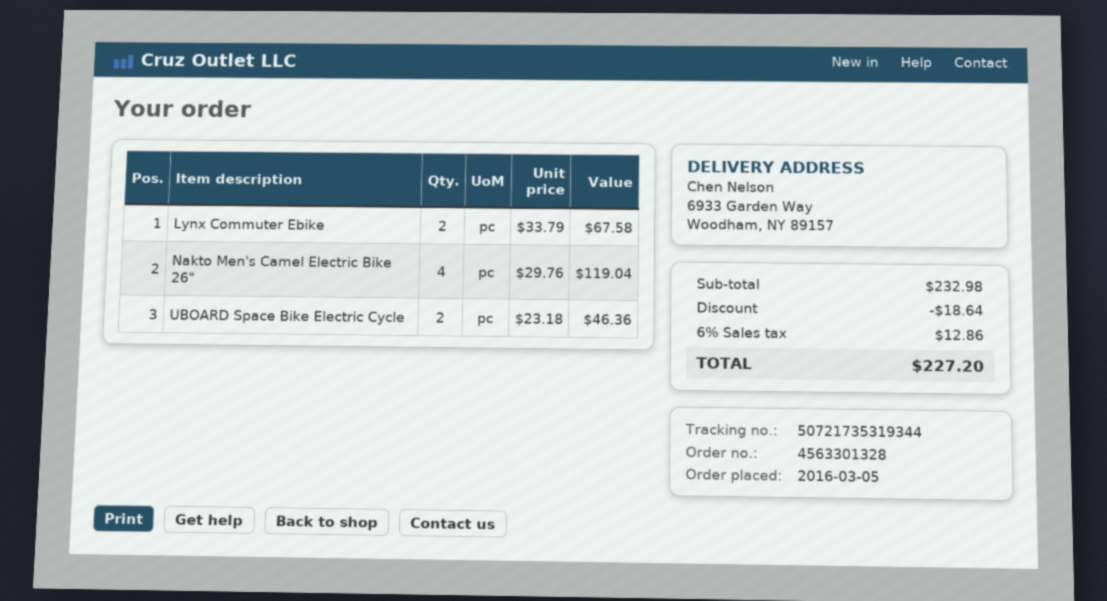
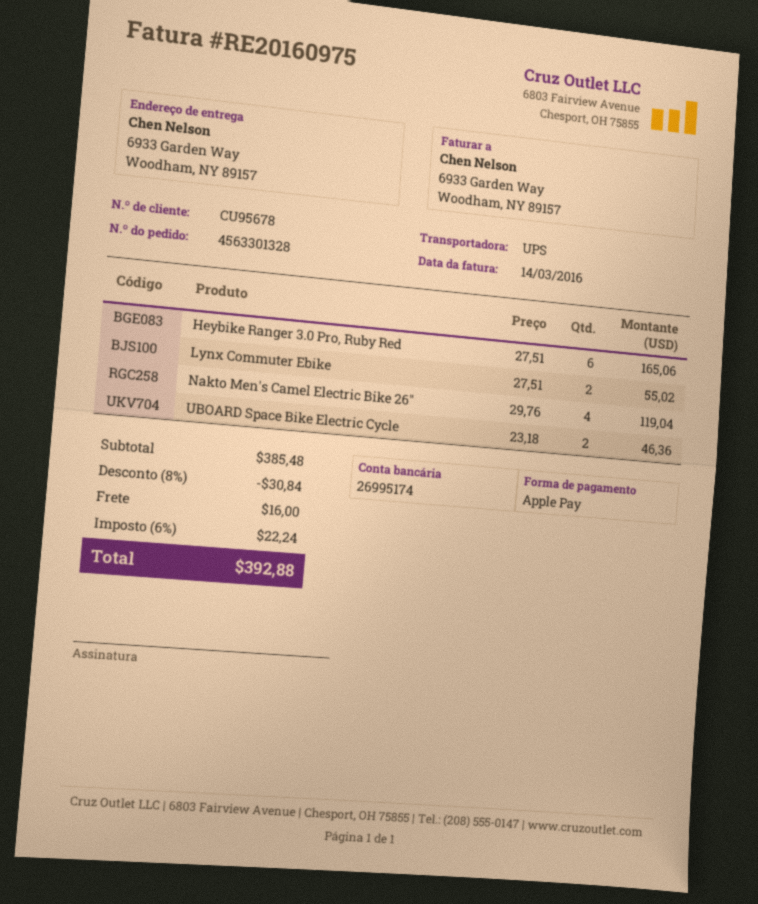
Lynx Commuter Ebike: 2 x 33.79 = 67.58 -> 2 x 27.51 = 55.02
Heybike Ranger 3.0 Pro, Ruby Red: none -> 6 x 27.51 = 165.06
subtotal: 232.98 -> 385.48
discount: 18.64 -> 30.84
shipping: none -> 16.00
tax: 6% = 12.86 -> 6% = 22.24
total: 227.20 -> 392.88

